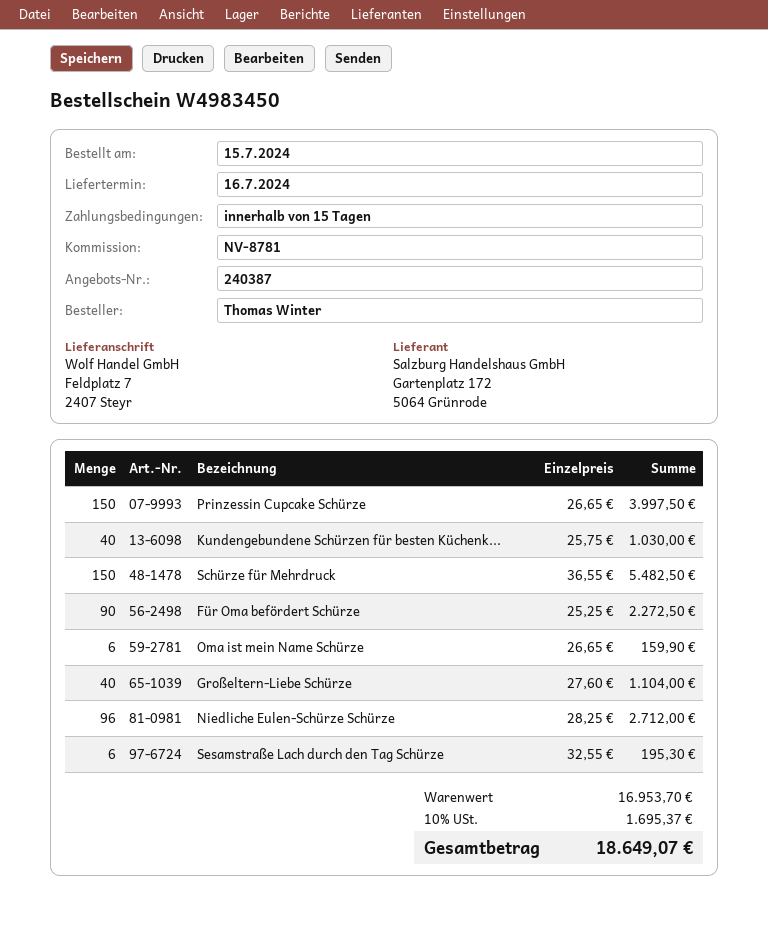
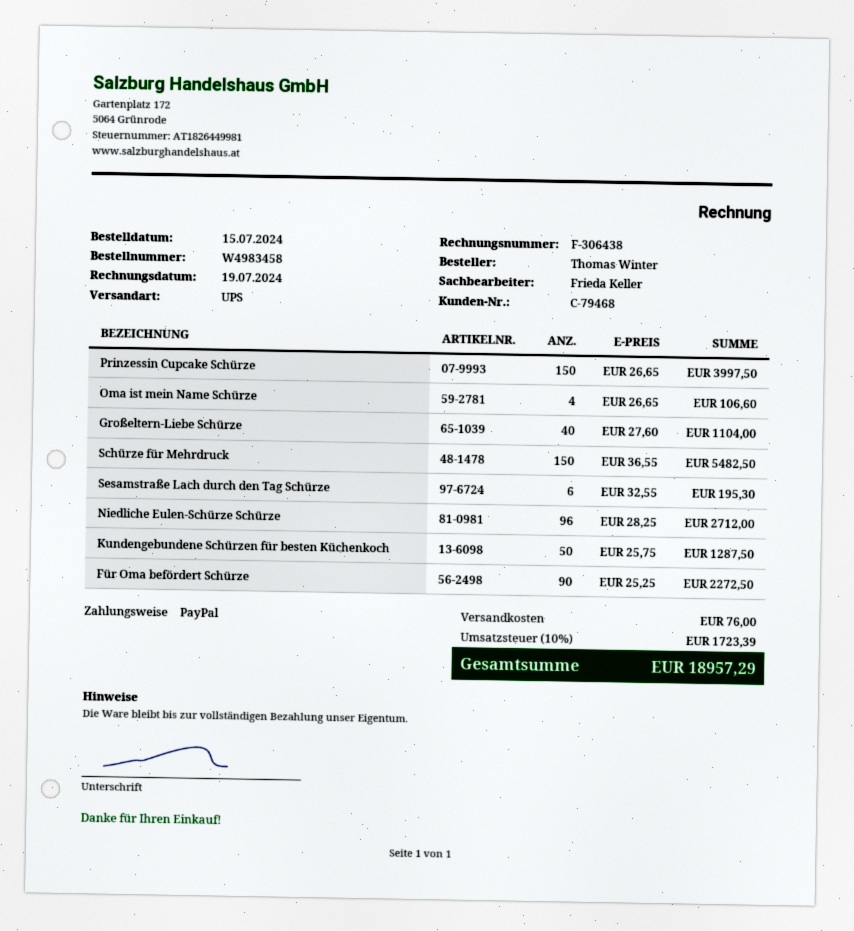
order number: W4983450 -> W4983458
Kundengebundene Schürzen für besten Küchenk...: 40 x 25.75 = 1030.00 -> 50 x 25.75 = 1287.50
Oma ist mein Name Schürze: 6 x 26.65 = 159.90 -> 4 x 26.65 = 106.60
shipping: none -> 76.00
tax: 10% = 1695.37 -> 10% = 1723.39
total: 18649.07 -> 18957.29

